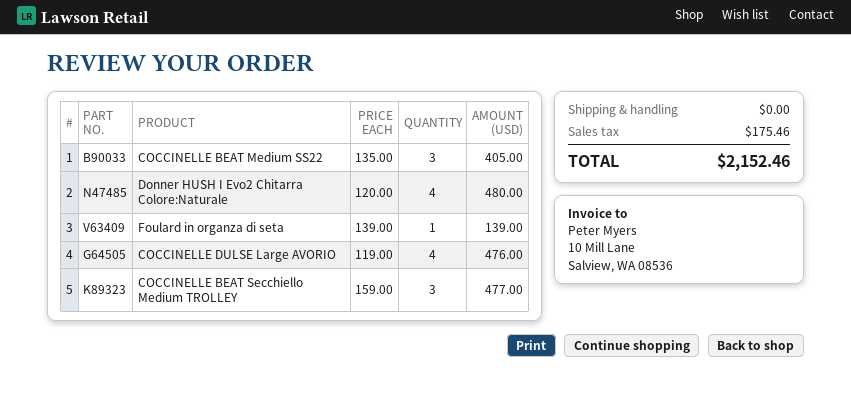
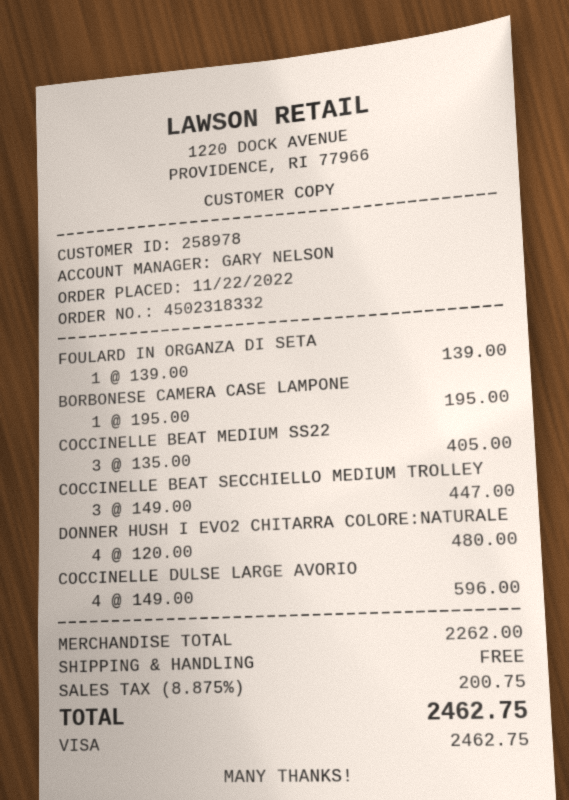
COCCINELLE DULSE Large AVORIO: 4 x 119.00 = 476.00 -> 4 x 149.00 = 596.00
COCCINELLE BEAT Secchiello Medium TROLLEY: 3 x 159.00 = 477.00 -> 3 x 149.00 = 447.00
BORBONESE CAMERA CASE LAMPONE: none -> 1 x 195.00 = 195.00
tax: 175.46 -> 200.75
total: 2152.46 -> 2462.75

